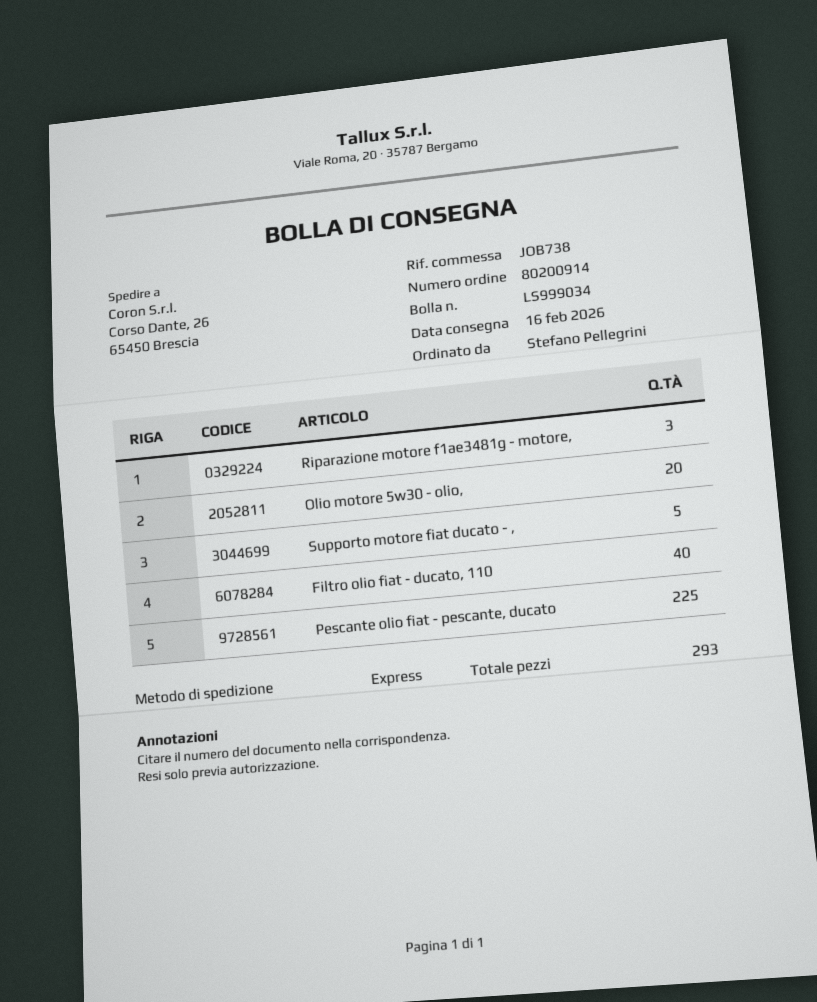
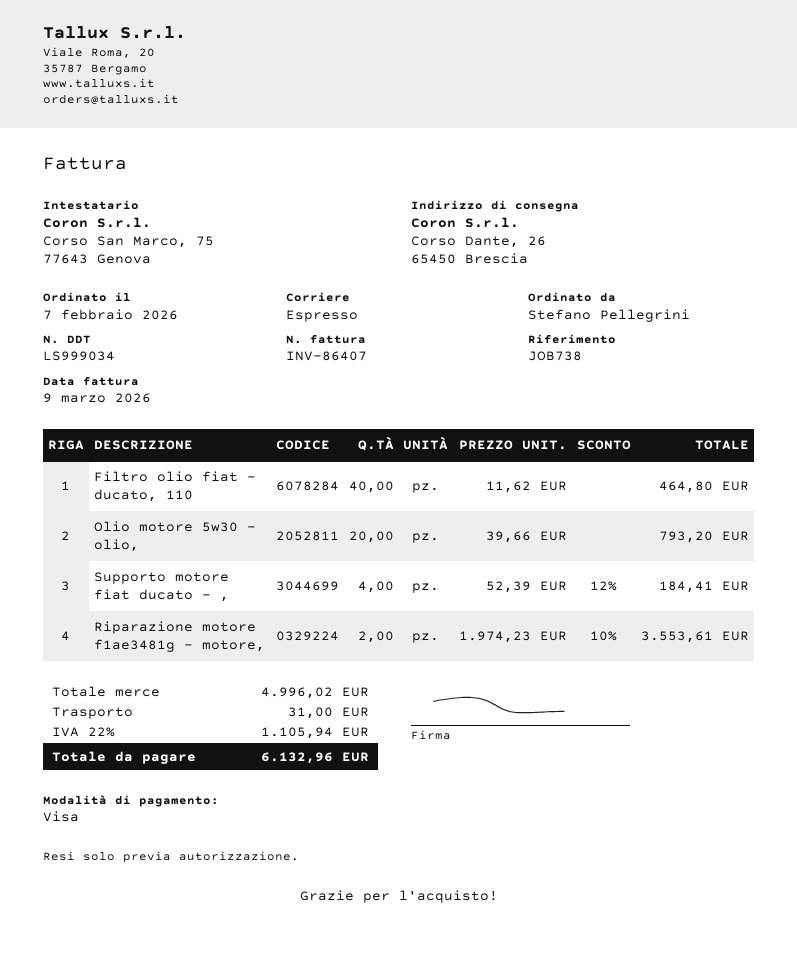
Riparazione motore f1ae3481g - motore,: 3 -> 2
Supporto motore fiat ducato - ,: 5 -> 4
Pescante olio fiat - pescante, ducato: 225 -> none

